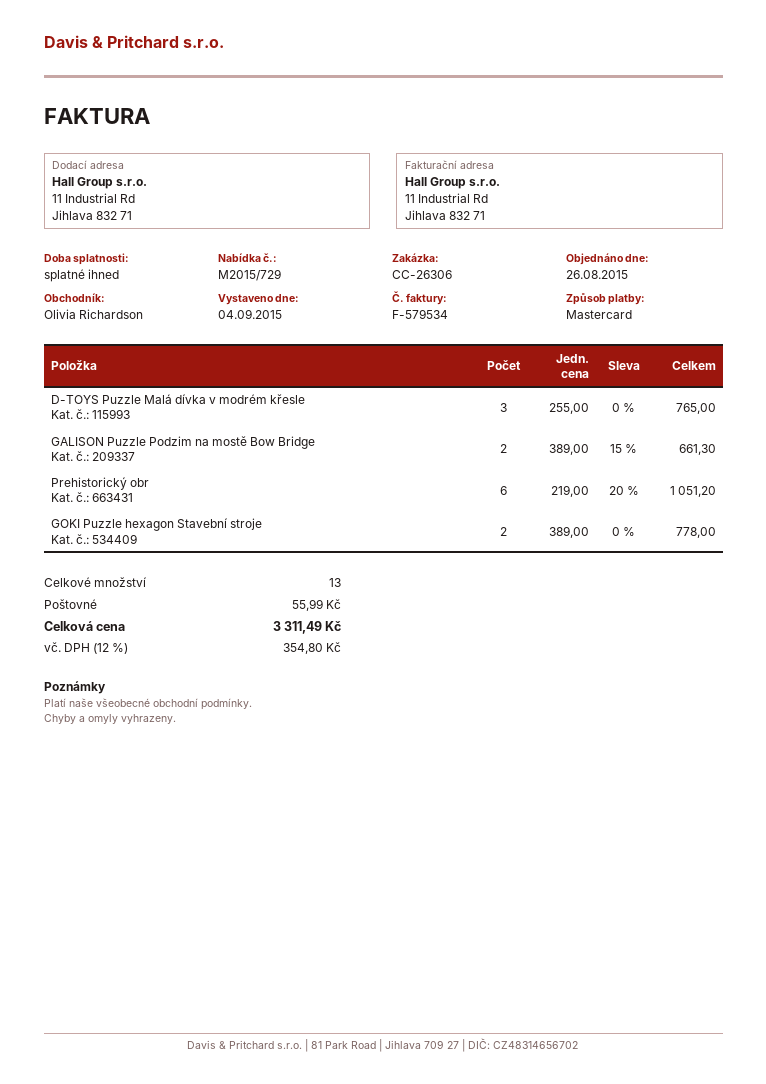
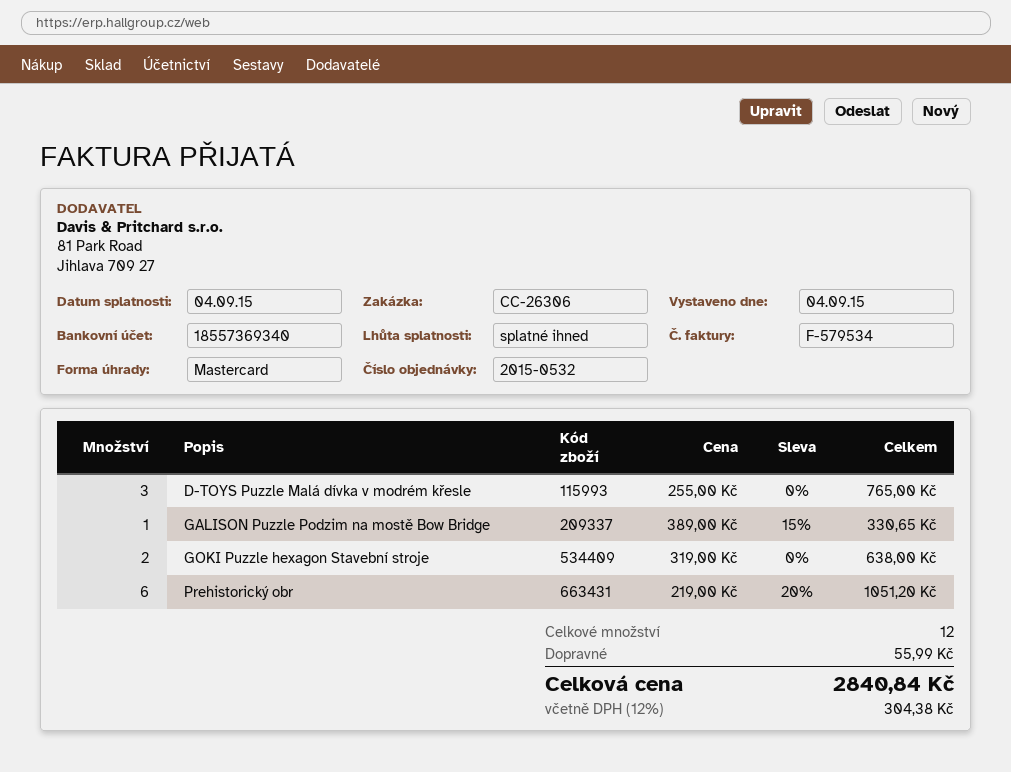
GALISON Puzzle Podzim na mostě Bow Bridge: 2 x 389.00 - 15% = 661.30 -> 1 x 389.00 - 15% = 330.65
GOKI Puzzle hexagon Stavební stroje: 2 x 389.00 = 778.00 -> 2 x 319.00 = 638.00
total quantity: 13 -> 12
tax: 12% = 354.80 -> 12% = 304.38
total: 3311.49 -> 2840.84

